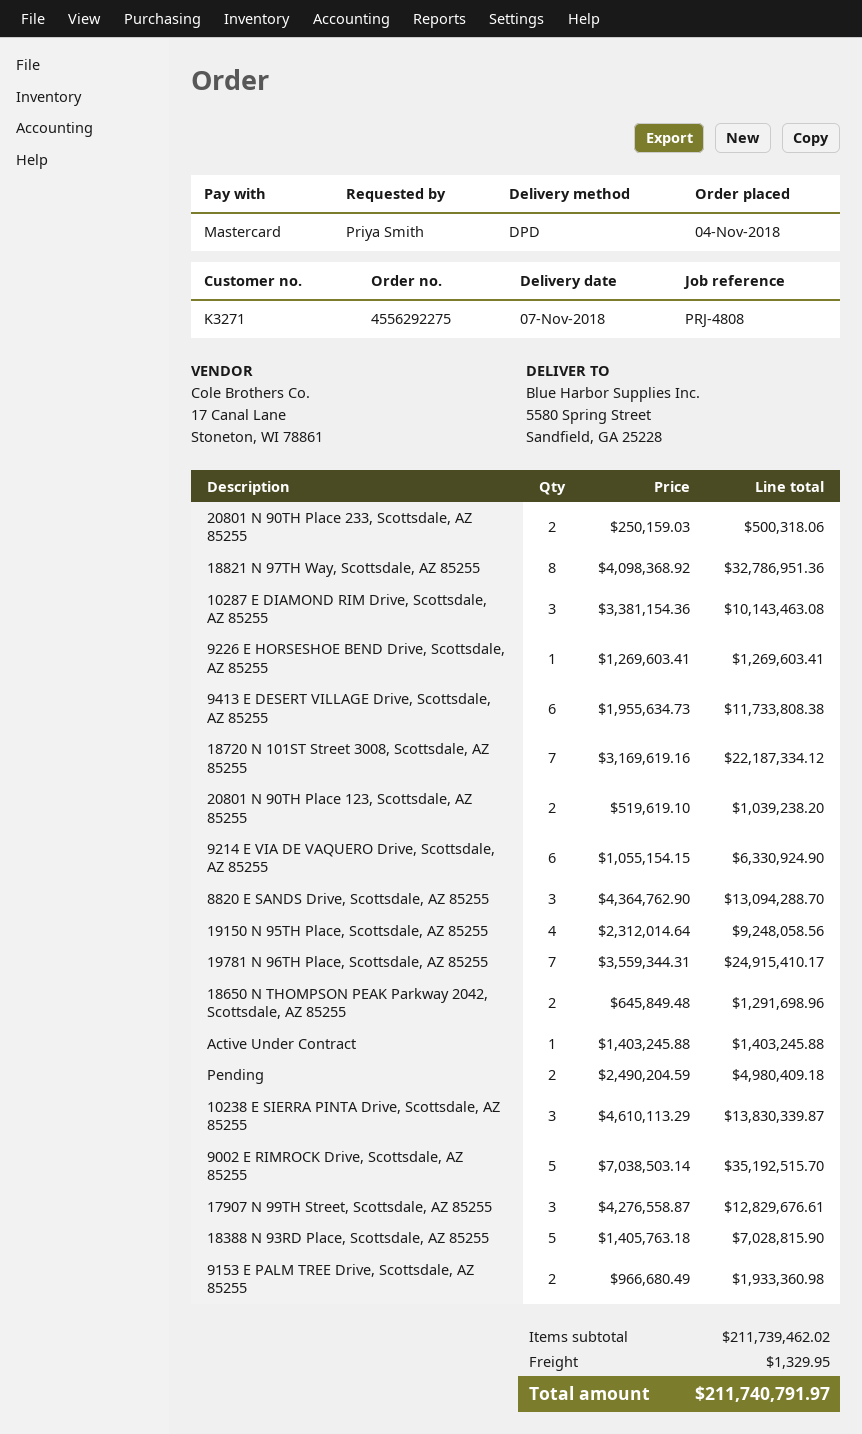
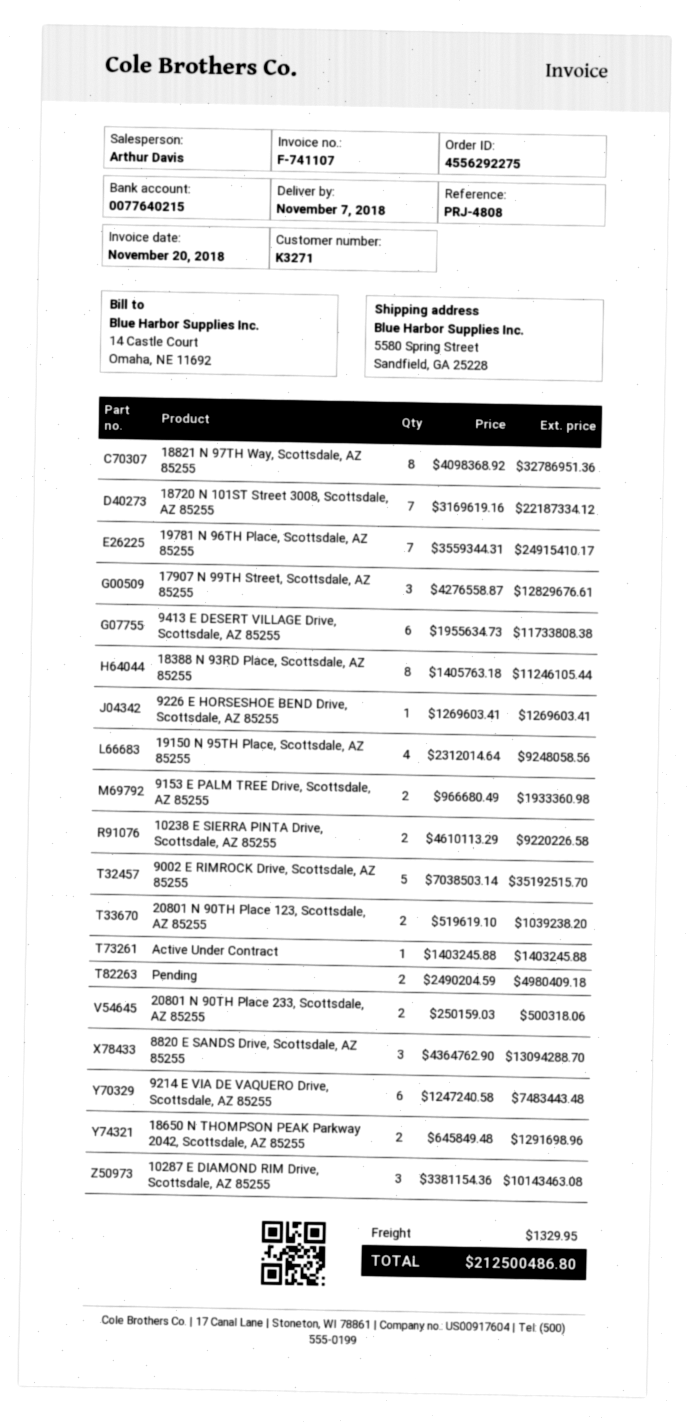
9214 E VIA DE VAQUERO Drive, Scottsdale, AZ 85255: 6 x 1055154.15 = 6330924.90 -> 6 x 1247240.58 = 7483443.48
10238 E SIERRA PINTA Drive, Scottsdale, AZ 85255: 3 x 4610113.29 = 13830339.87 -> 2 x 4610113.29 = 9220226.58
18388 N 93RD Place, Scottsdale, AZ 85255: 5 x 1405763.18 = 7028815.90 -> 8 x 1405763.18 = 11246105.44
total: 211740791.97 -> 212500486.80

